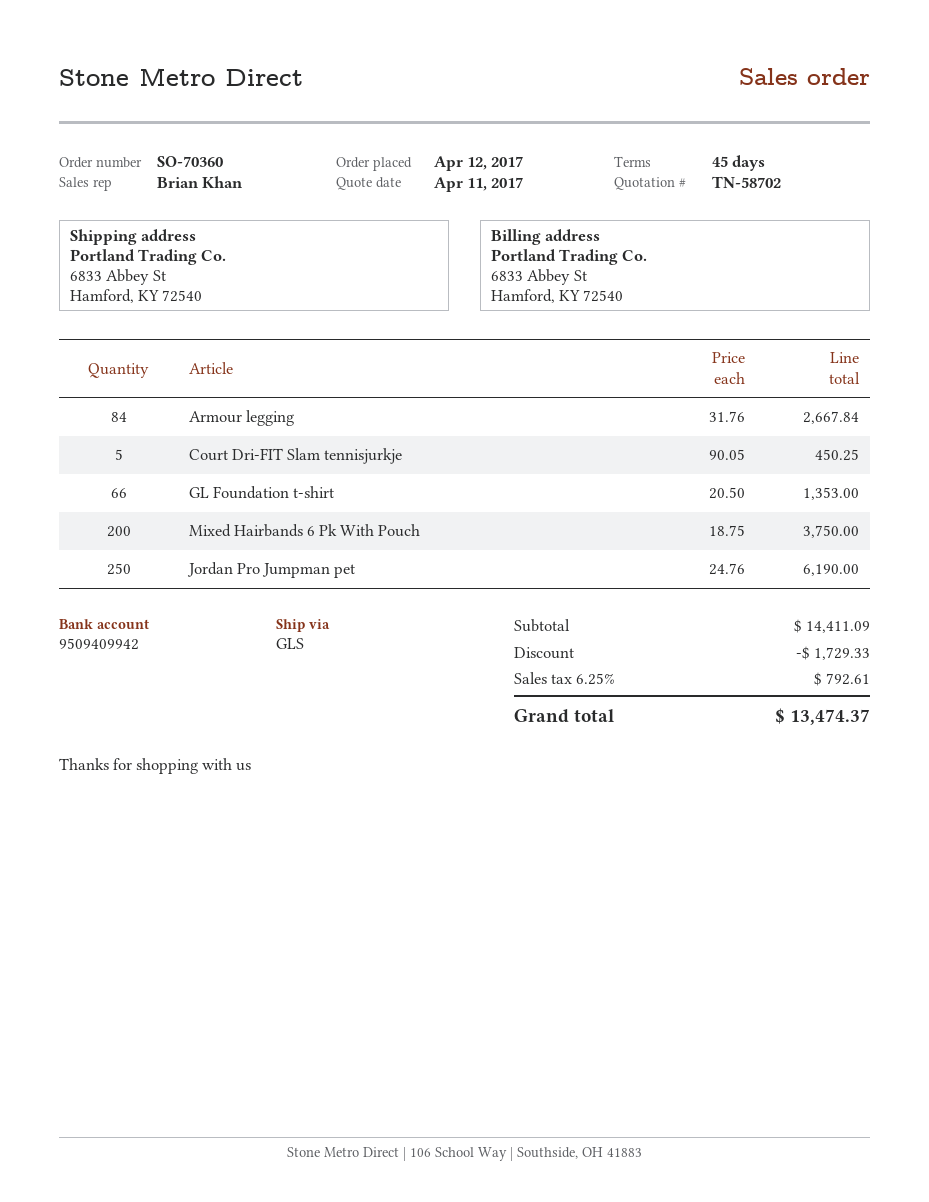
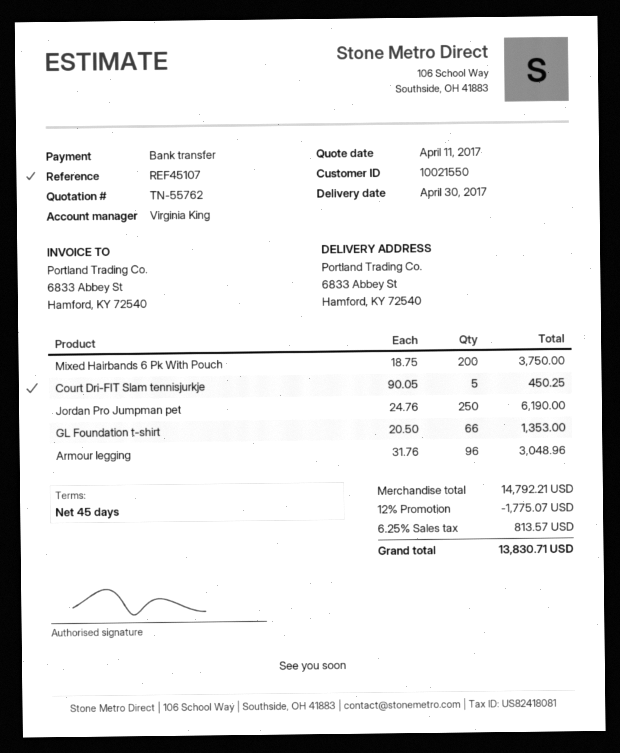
quote number: TN-58702 -> TN-55762
sales rep: Brian Khan -> Virginia King
Armour legging: 84 x 31.76 = 2667.84 -> 96 x 31.76 = 3048.96
subtotal: 14411.09 -> 14792.21
discount: 1729.33 -> 1775.07
tax: 6.25% = 792.61 -> 6.25% = 813.57
total: 13474.37 -> 13830.71

